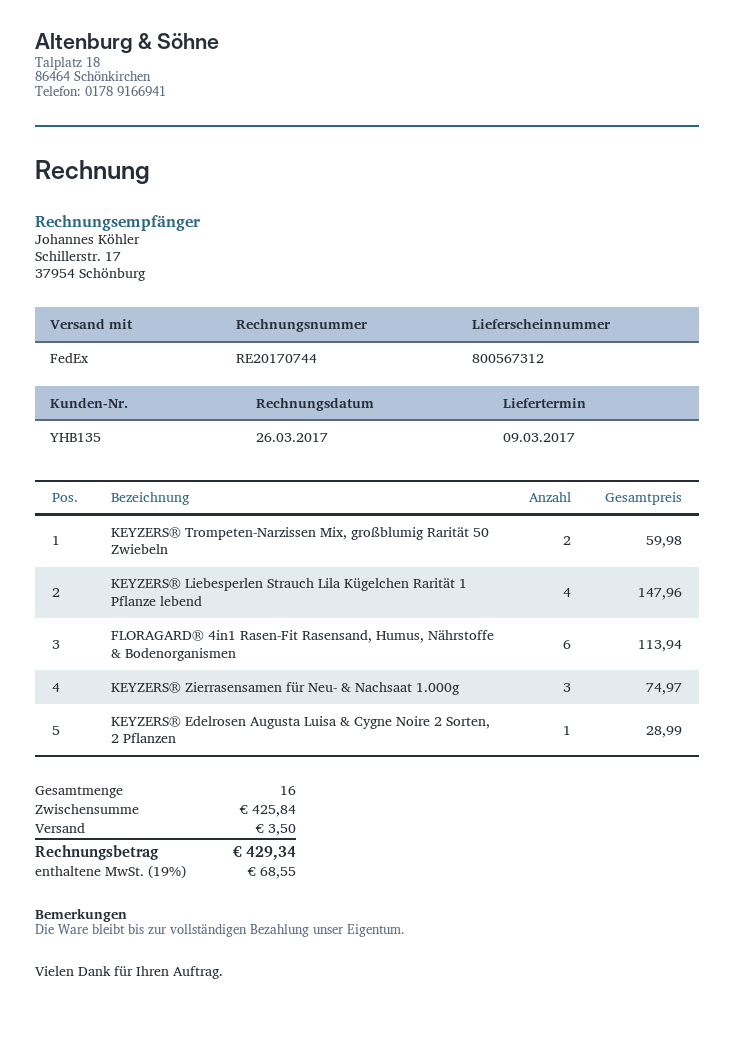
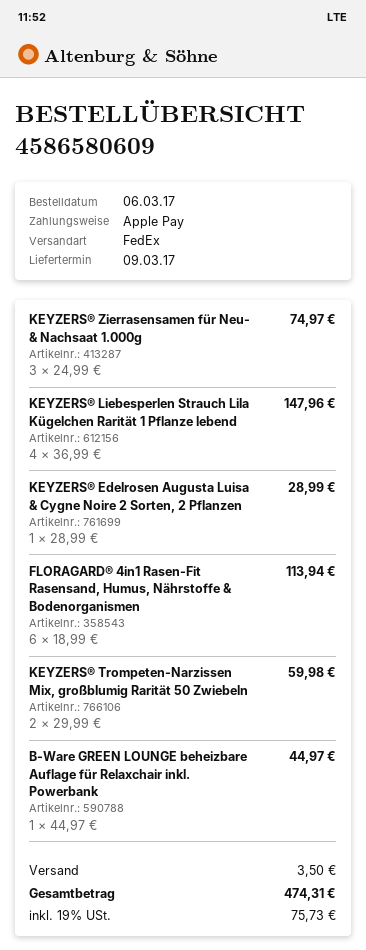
B-Ware GREEN LOUNGE beheizbare Auflage für Relaxchair inkl. Powerbank: none -> 1 for 44.97
tax: 19% = 68.55 -> 19% = 75.73
total: 429.34 -> 474.31

